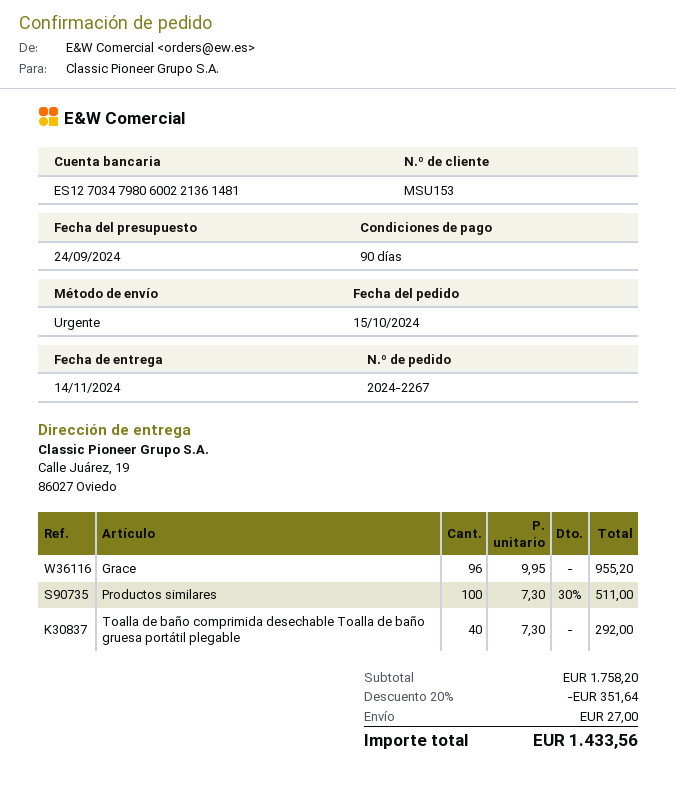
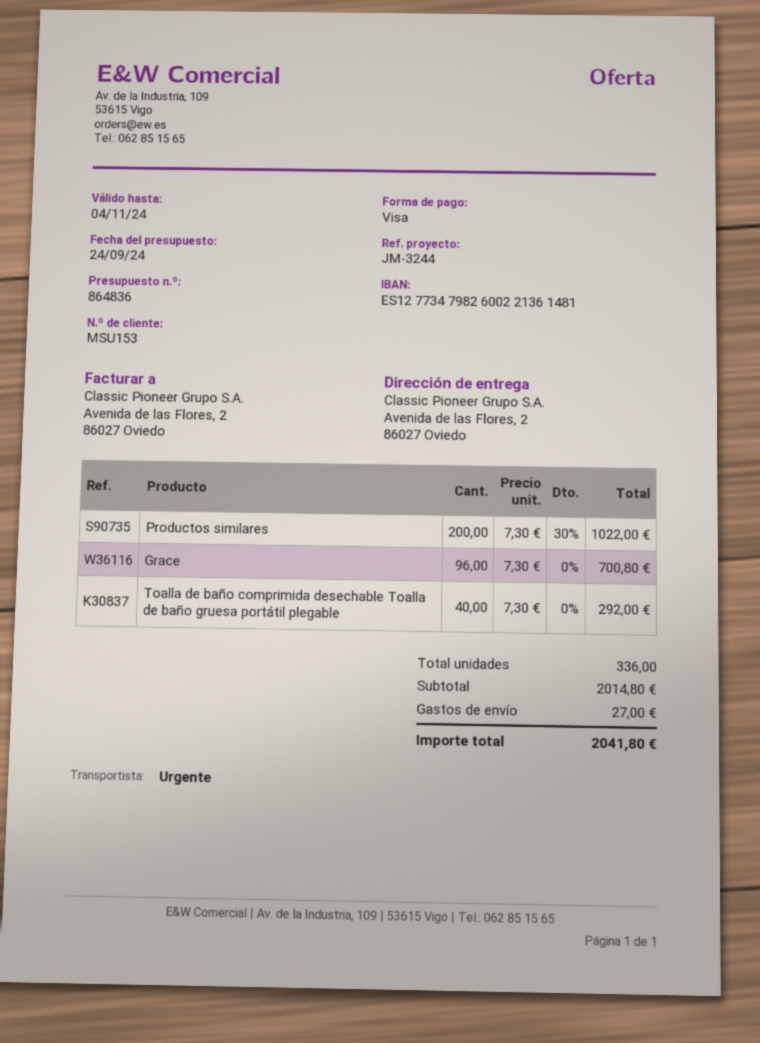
bank account: ES1270347980600221361481 -> ES1277347982600221361481
ship to: Calle Juárez, 19, 86027 Oviedo -> Avenida de las Flores, 2, 86027 Oviedo
Grace: 96 x 9.95 = 955.20 -> 96 x 7.30 = 700.80
Productos similares: 100 x 7.30 - 30% = 511.00 -> 200 x 7.30 - 30% = 1022.00
subtotal: 1758.20 -> 2014.80
discount: 20% = 351.64 -> none
total: 1433.56 -> 2041.80

